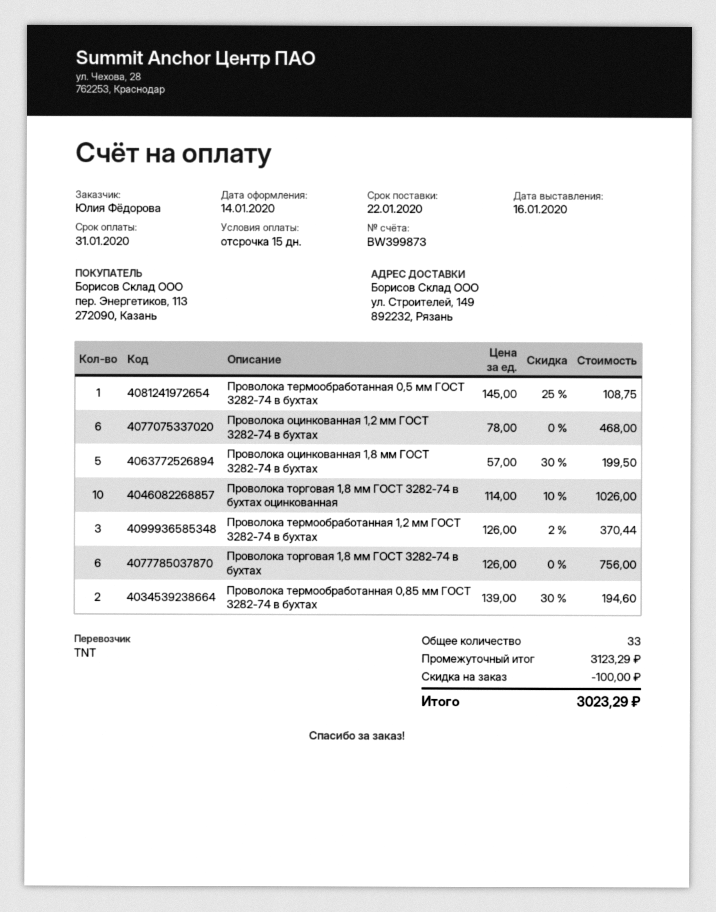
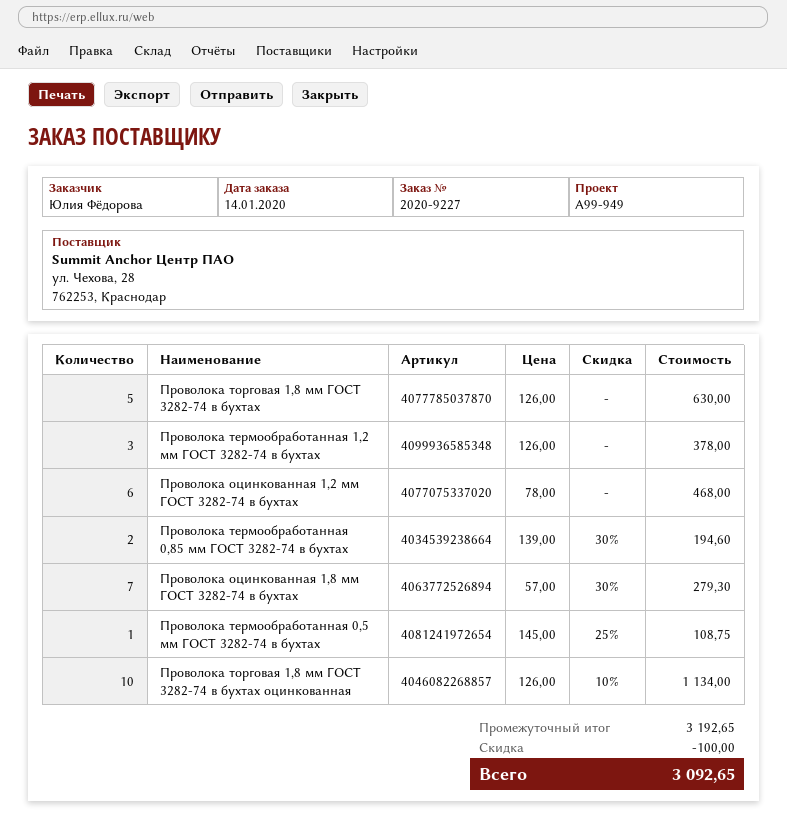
Проволока оцинкованная 1,8 мм ГОСТ 3282-74 в бухтах: 5 x 57.00 - 30% = 199.50 -> 7 x 57.00 - 30% = 279.30
Проволока торговая 1,8 мм ГОСТ 3282-74 в бухтах оцинкованная: 10 x 114.00 - 10% = 1026.00 -> 10 x 126.00 - 10% = 1134.00
Проволока термообработанная 1,2 мм ГОСТ 3282-74 в бухтах: 3 x 126.00 - 2% = 370.44 -> 3 x 126.00 = 378.00
Проволока торговая 1,8 мм ГОСТ 3282-74 в бухтах: 6 x 126.00 = 756.00 -> 5 x 126.00 = 630.00
subtotal: 3123.29 -> 3192.65
total: 3023.29 -> 3092.65

